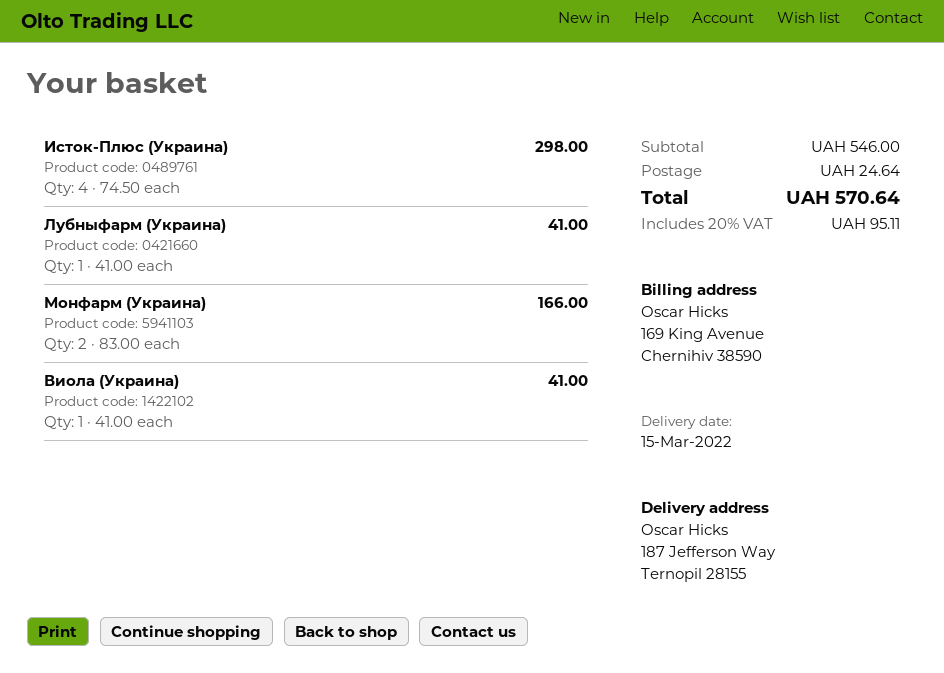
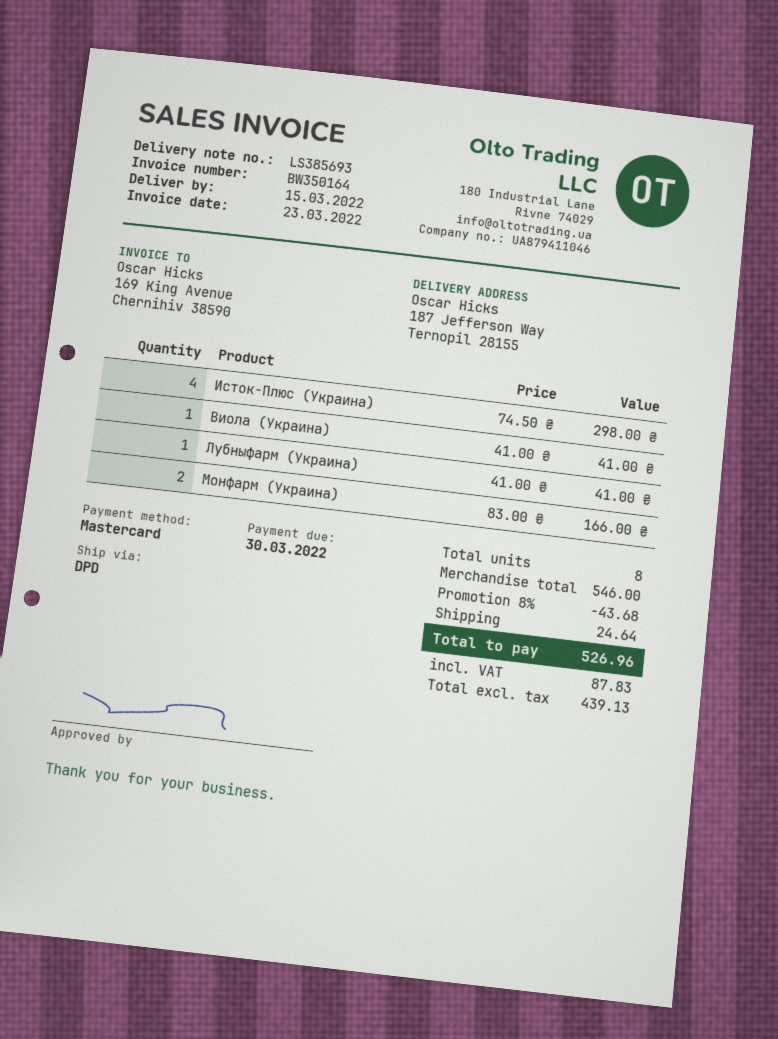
discount: none -> 8% = 43.68
tax: 95.11 -> 87.83
total: 570.64 -> 526.96

